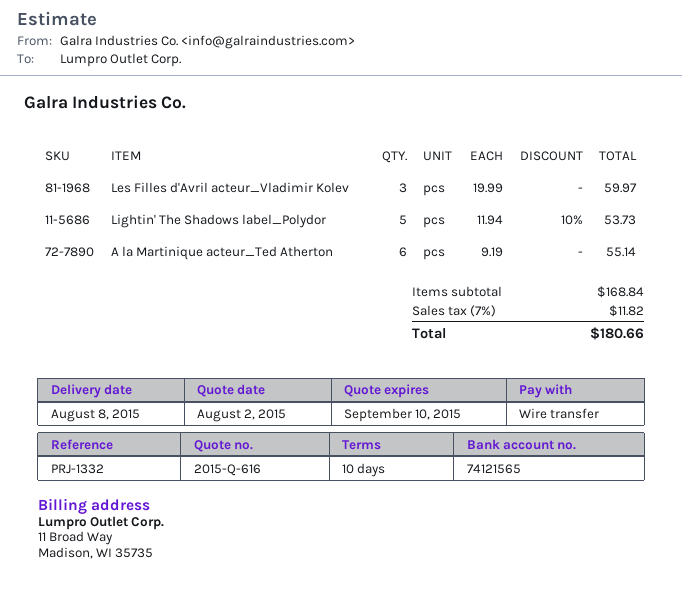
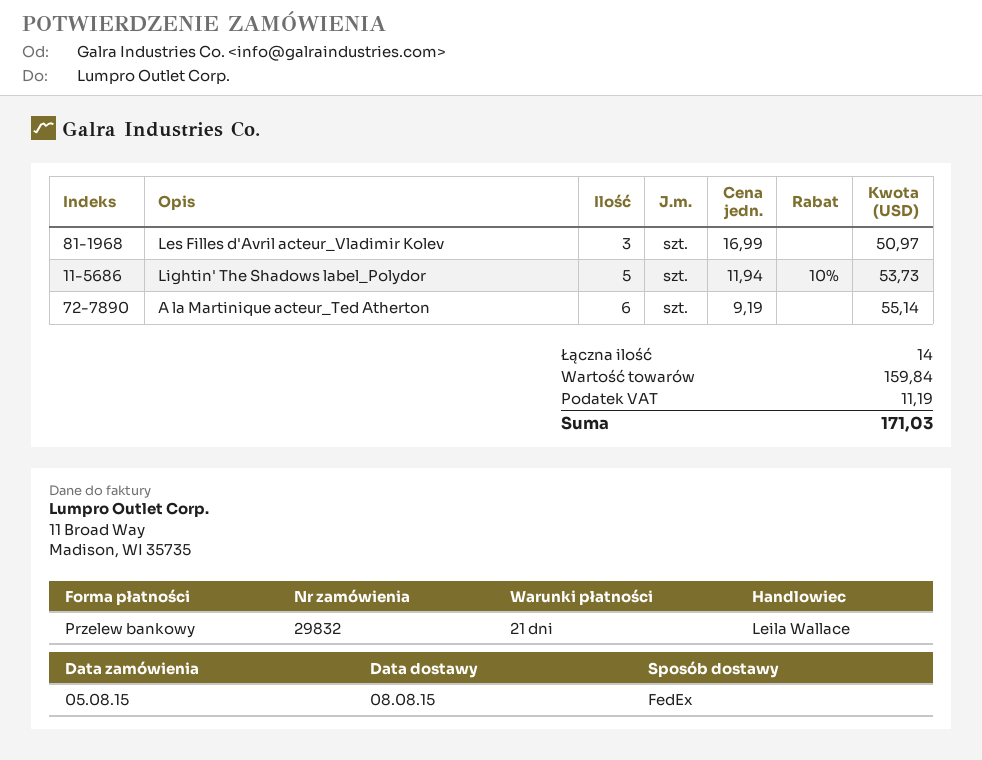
payment terms: 10 days -> 21 days
Les Filles d'Avril acteur_Vladimir Kolev: 3 x 19.99 = 59.97 -> 3 x 16.99 = 50.97
subtotal: 168.84 -> 159.84
tax: 11.82 -> 11.19
total: 180.66 -> 171.03

